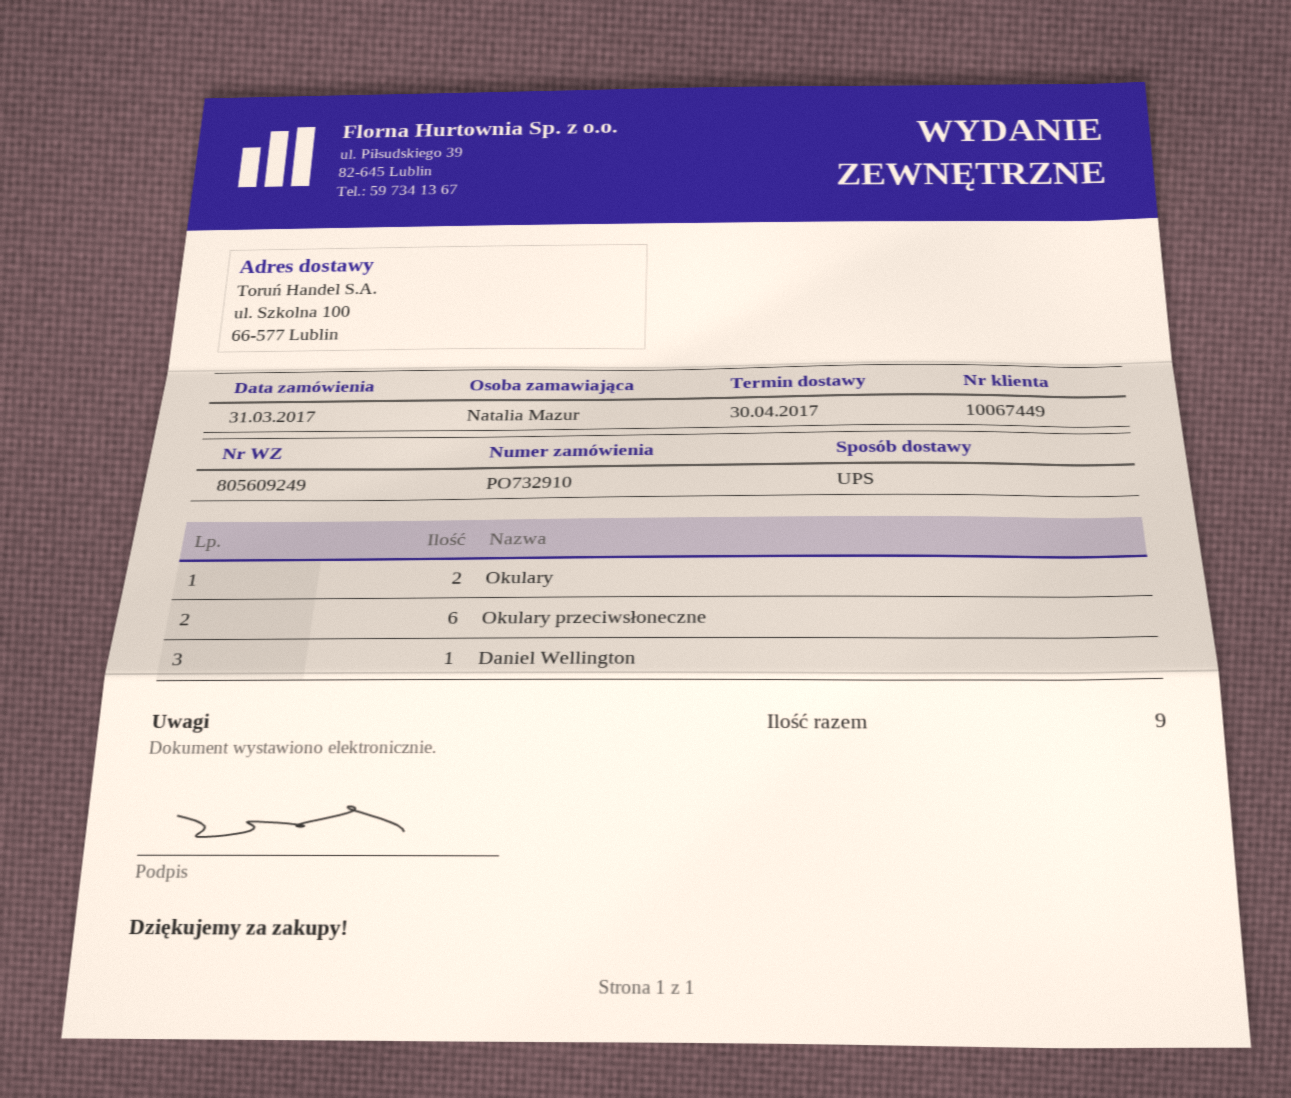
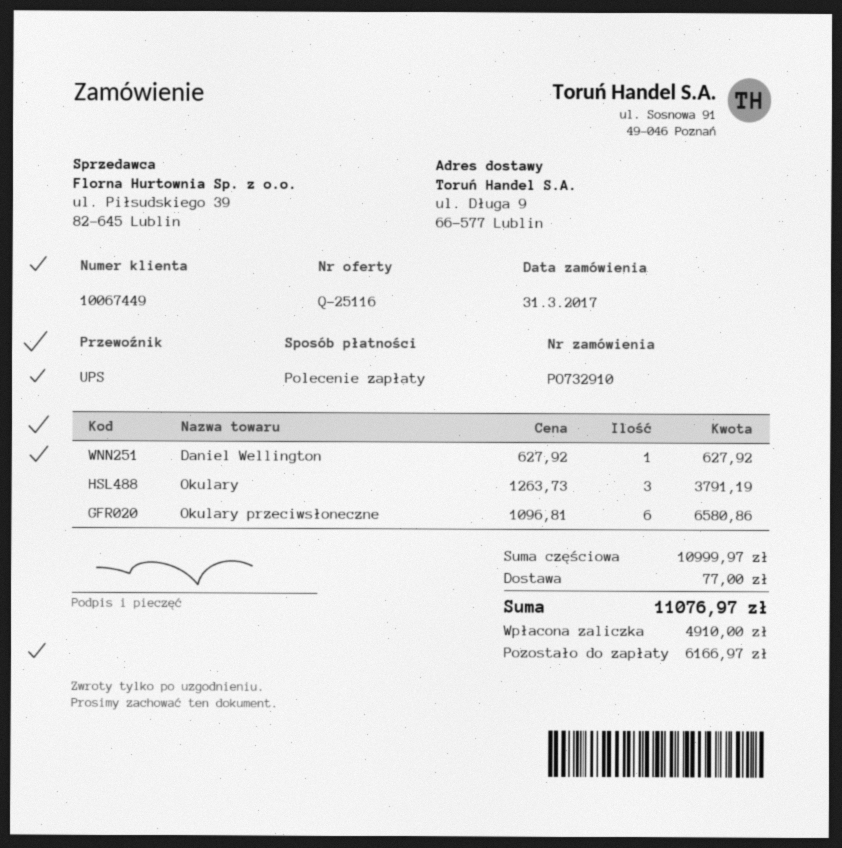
ship to: ul. Szkolna 100, 66-577 Lublin -> ul. Długa 9, 66-577 Lublin
Okulary: 2 -> 3

